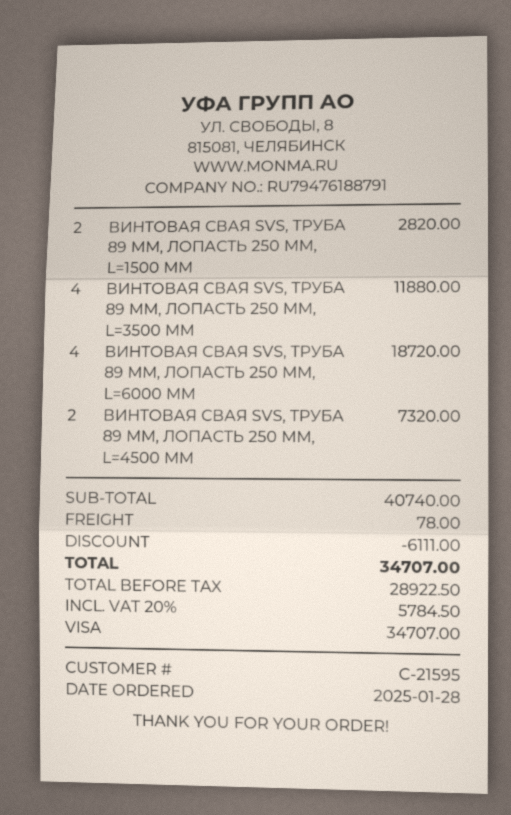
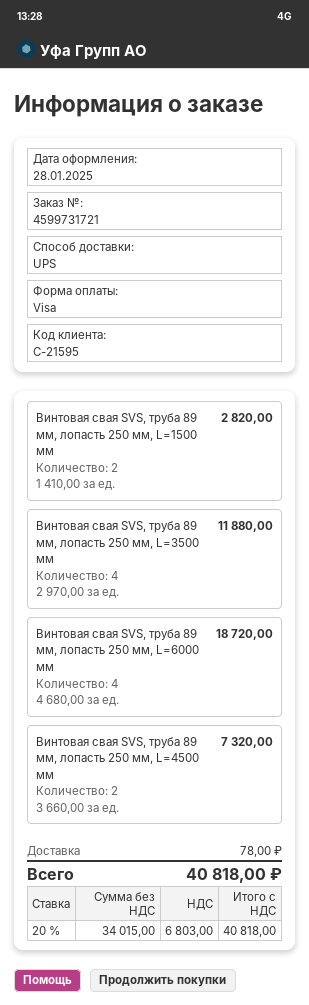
discount: 6111.00 -> none
net: 28922.50 -> 34015.00
tax: 20% = 5784.50 -> 20% = 6803.00
total: 34707.00 -> 40818.00

